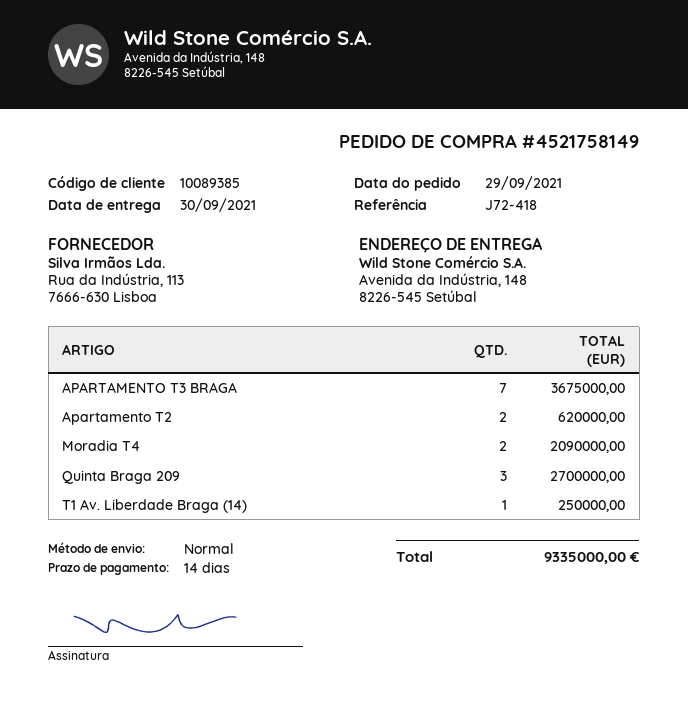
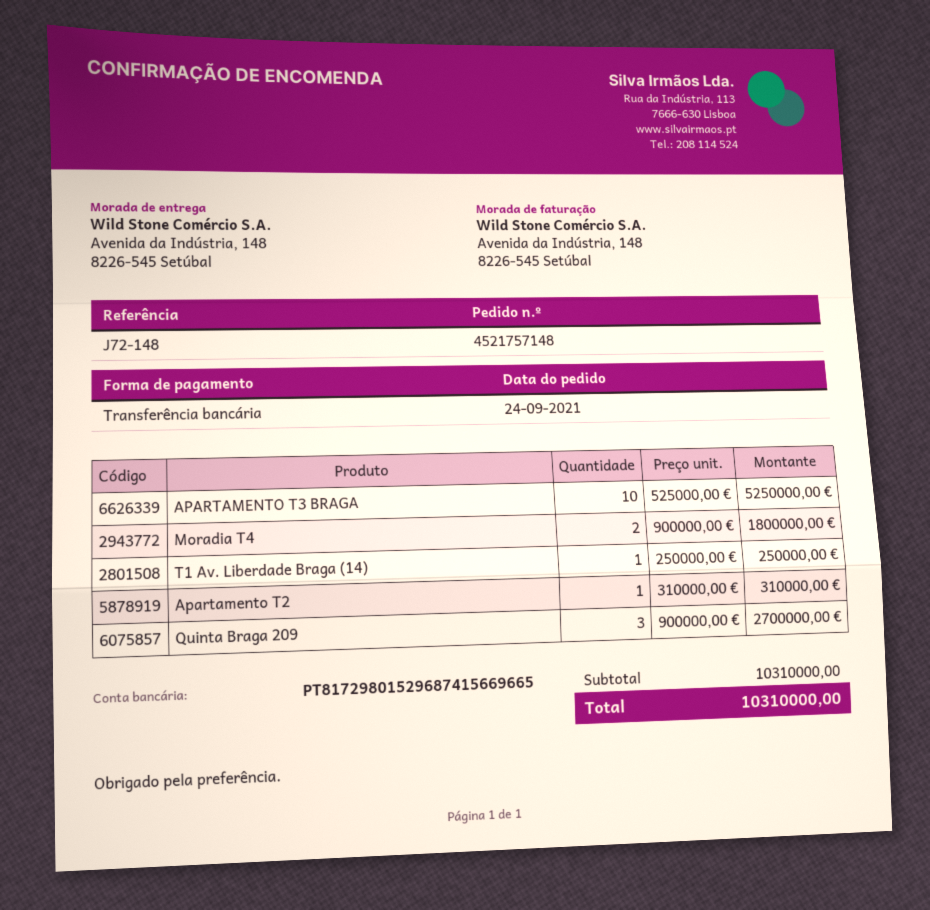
order number: 4521758149 -> 4521757148
order date: 2021-09-29 -> 2021-09-24
reference: J72-418 -> J72-148
APARTAMENTO T3 BRAGA: 7 for 3675000.00 -> 10 for 5250000.00
Apartamento T2: 2 for 620000.00 -> 1 for 310000.00
Moradia T4: 2 for 2090000.00 -> 2 for 1800000.00
total: 9335000.00 -> 10310000.00

